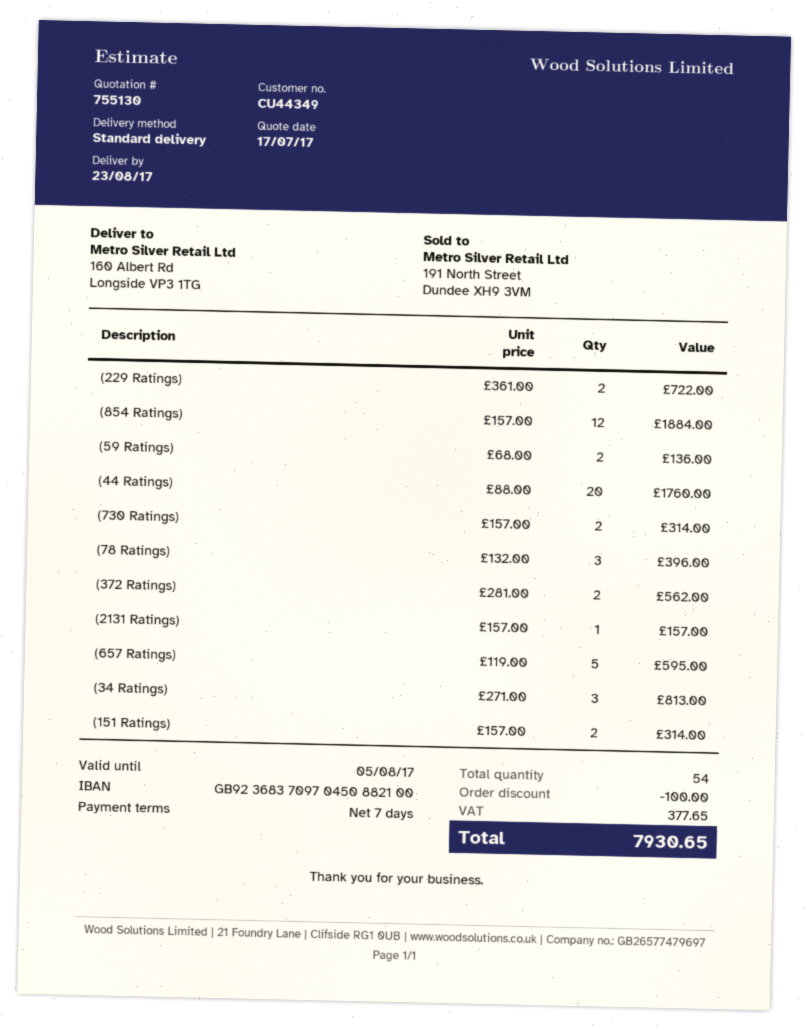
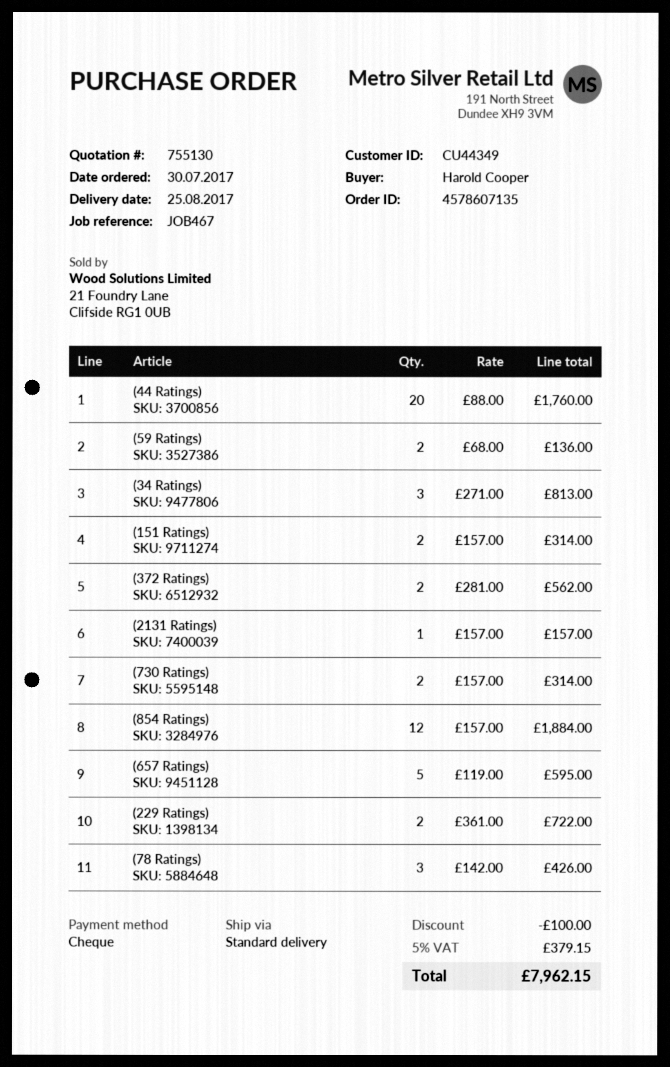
delivery date: 2017-08-23 -> 2017-08-25
(78 Ratings): 3 x 132.00 = 396.00 -> 3 x 142.00 = 426.00
tax: 377.65 -> 379.15
total: 7930.65 -> 7962.15

